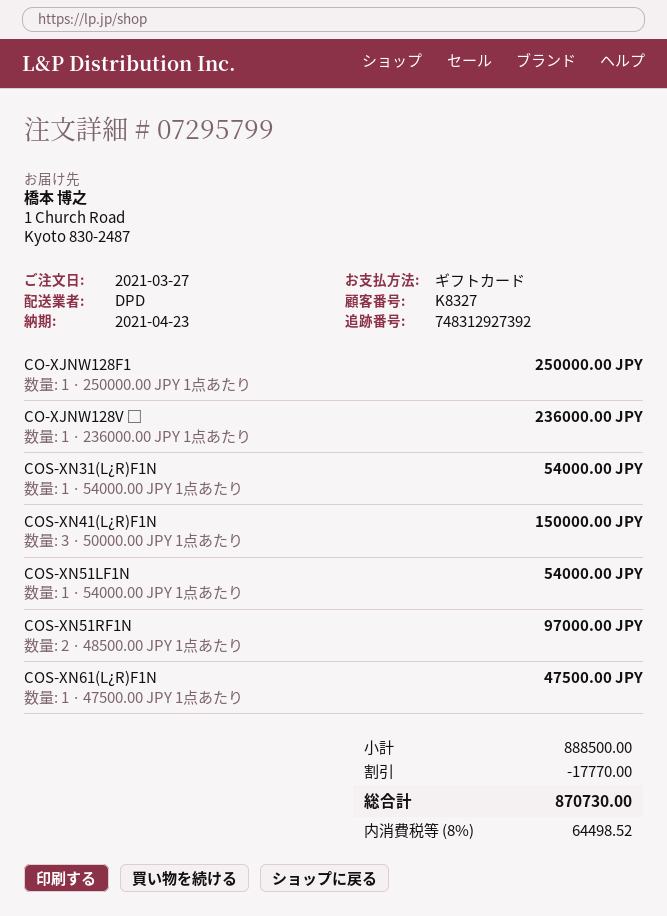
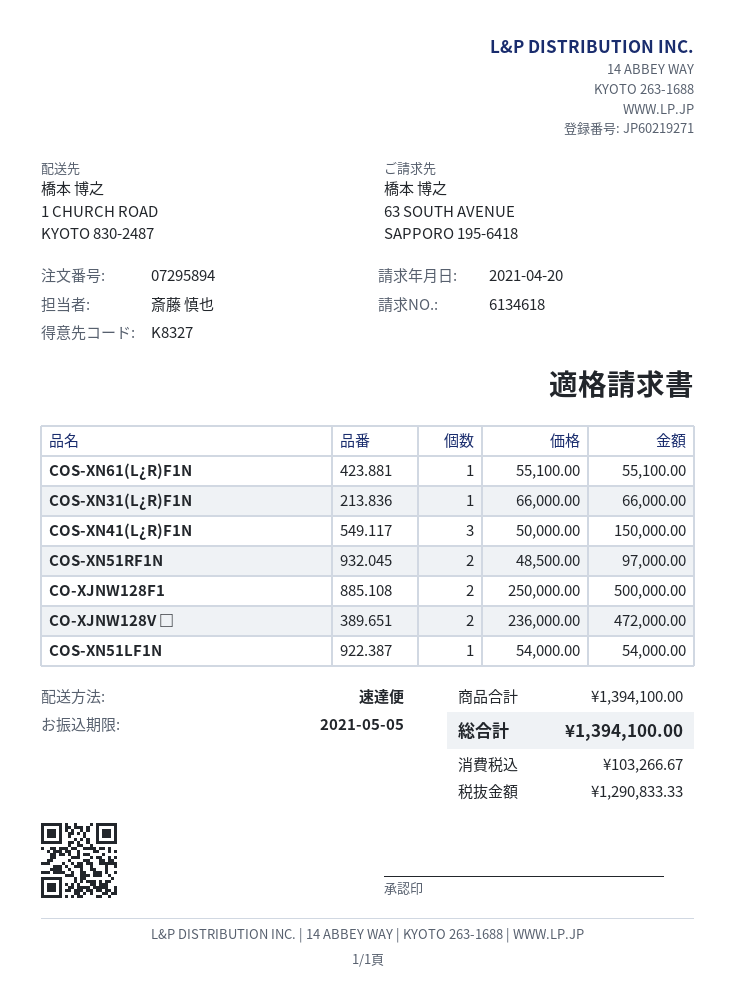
order number: 07295799 -> 07295894
shipping method: DPD -> express
CO-XJNW128F1: 1 x 250000.00 = 250000.00 -> 2 x 250000.00 = 500000.00
CO-XJNW128V □: 1 x 236000.00 = 236000.00 -> 2 x 236000.00 = 472000.00
COS-XN31(L¿R)F1N: 1 x 54000.00 = 54000.00 -> 1 x 66000.00 = 66000.00
COS-XN61(L¿R)F1N: 1 x 47500.00 = 47500.00 -> 1 x 55100.00 = 55100.00
subtotal: 888500.00 -> 1394100.00
discount: 17770.00 -> none
tax: 64498.52 -> 103266.67
total: 870730.00 -> 1394100.00

